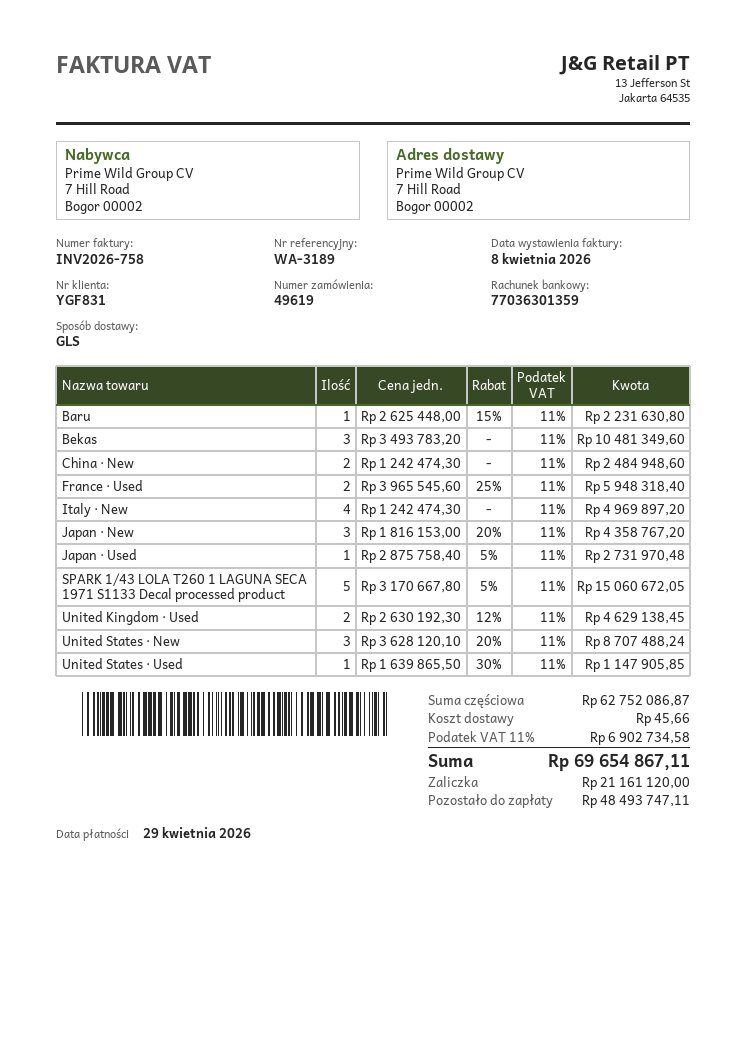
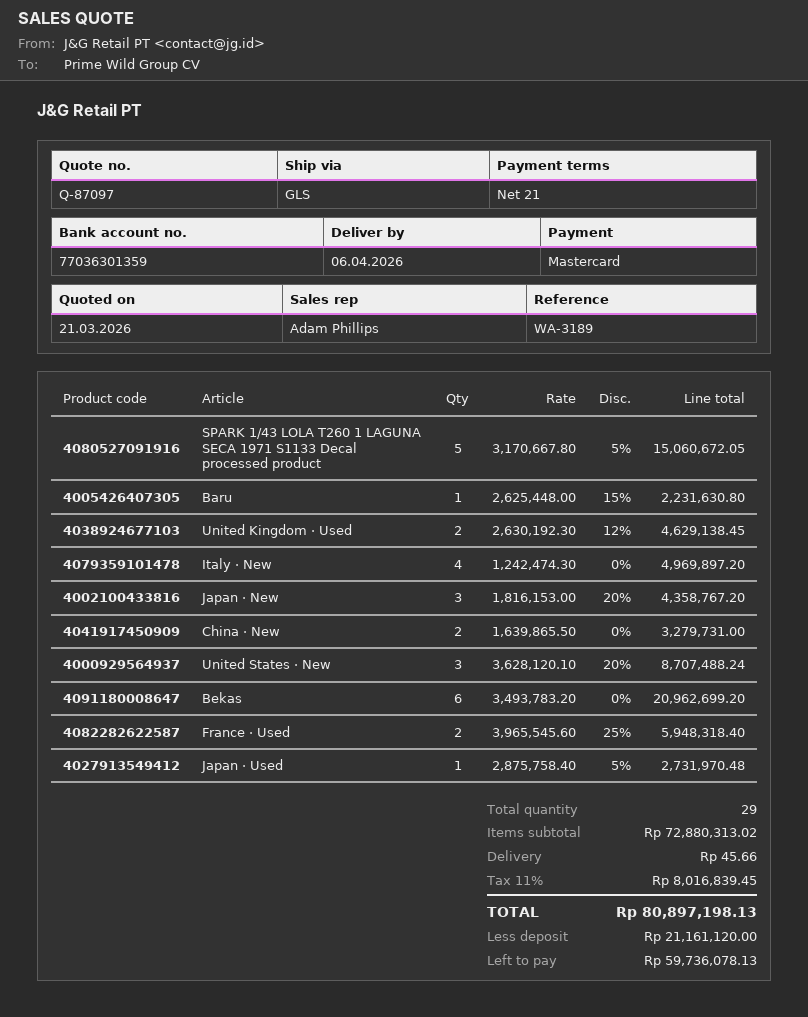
Bekas: 3 x 3493783.20 = 10481349.60 -> 6 x 3493783.20 = 20962699.20
China · New: 2 x 1242474.30 = 2484948.60 -> 2 x 1639865.50 = 3279731.00
United States · Used: 1 x 1639865.50 - 30% = 1147905.85 -> none
subtotal: 62752086.87 -> 72880313.02
tax: 11% = 6902734.58 -> 11% = 8016839.45
total: 69654867.11 -> 80897198.13
balance: 48493747.11 -> 59736078.13

